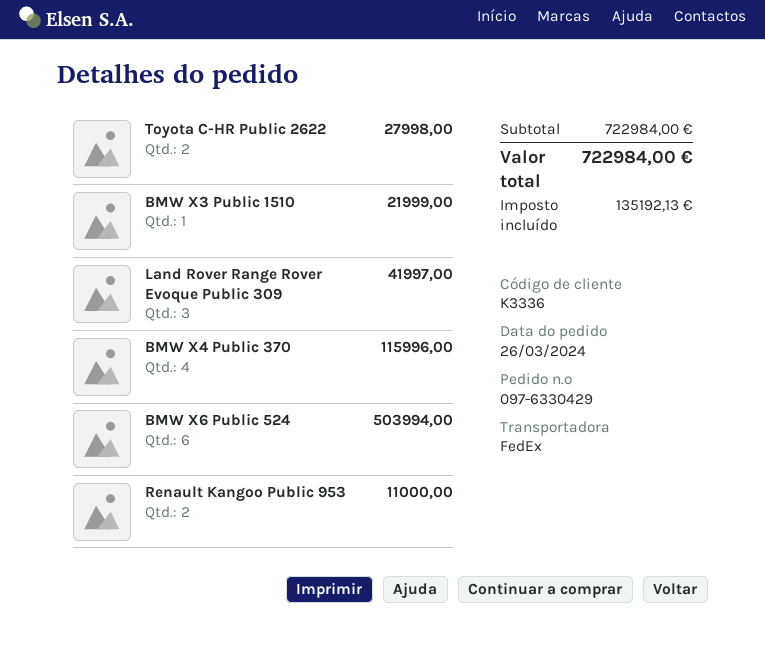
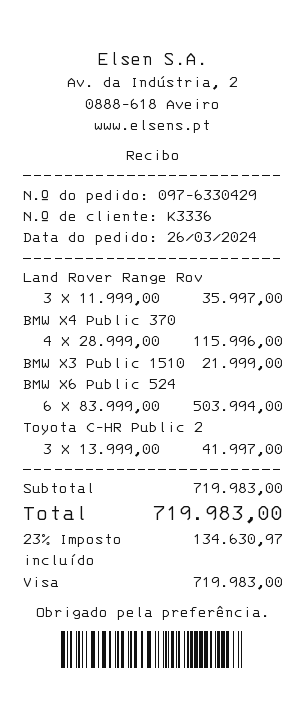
Toyota C-HR Public 2622: 2 for 27998.00 -> 3 for 41997.00
Land Rover Range Rover Evoque Public 309: 3 for 41997.00 -> 3 for 35997.00
Renault Kangoo Public 953: 2 for 11000.00 -> none
subtotal: 722984.00 -> 719983.00
tax: 135192.13 -> 134630.97
total: 722984.00 -> 719983.00

